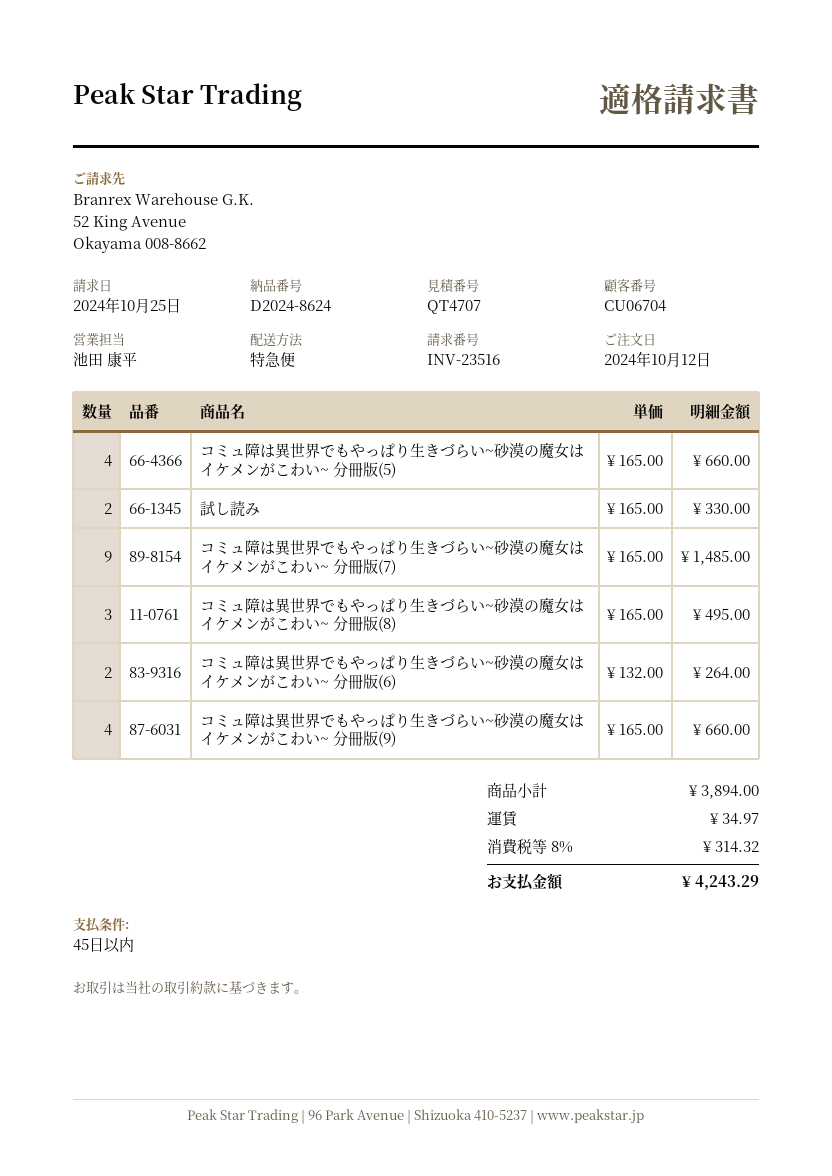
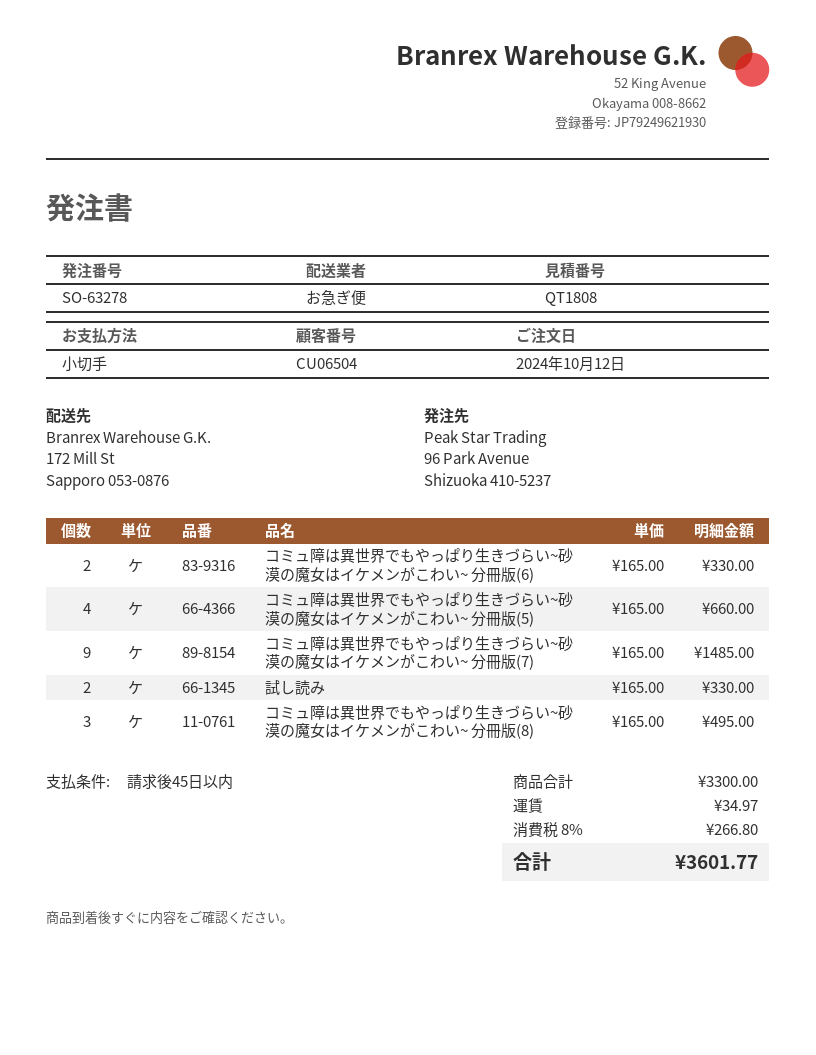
quote number: QT4707 -> QT1808
customer number: CU06704 -> CU06504
コミュ障は異世界でもやっぱり生きづらい~砂漠の魔女はイケメンがこわい~ 分冊版(6): 2 x 132.00 = 264.00 -> 2 x 165.00 = 330.00
コミュ障は異世界でもやっぱり生きづらい~砂漠の魔女はイケメンがこわい~ 分冊版(9): 4 x 165.00 = 660.00 -> none
subtotal: 3894.00 -> 3300.00
tax: 8% = 314.32 -> 8% = 266.80
total: 4243.29 -> 3601.77

